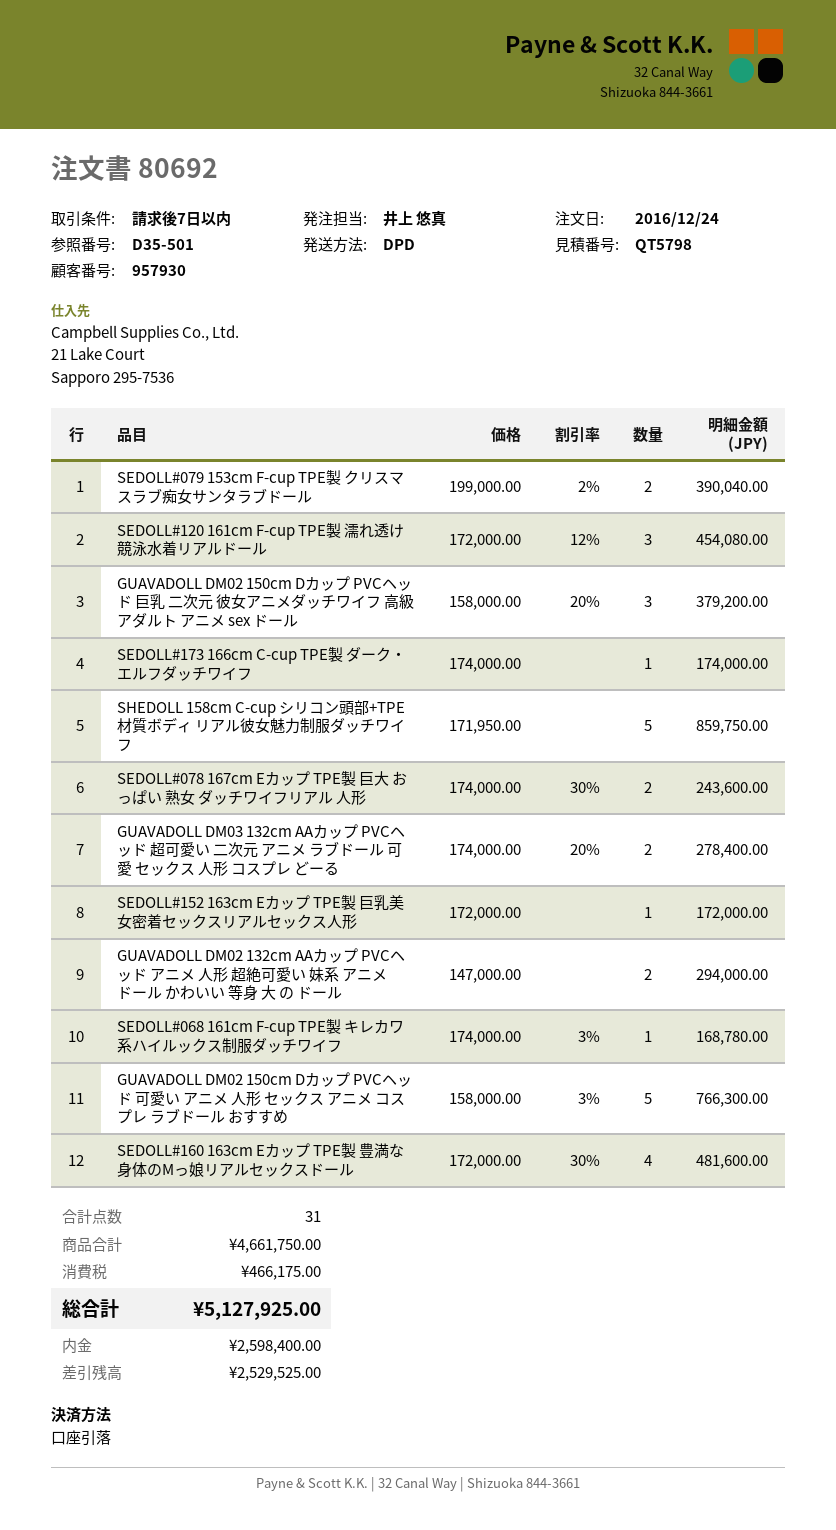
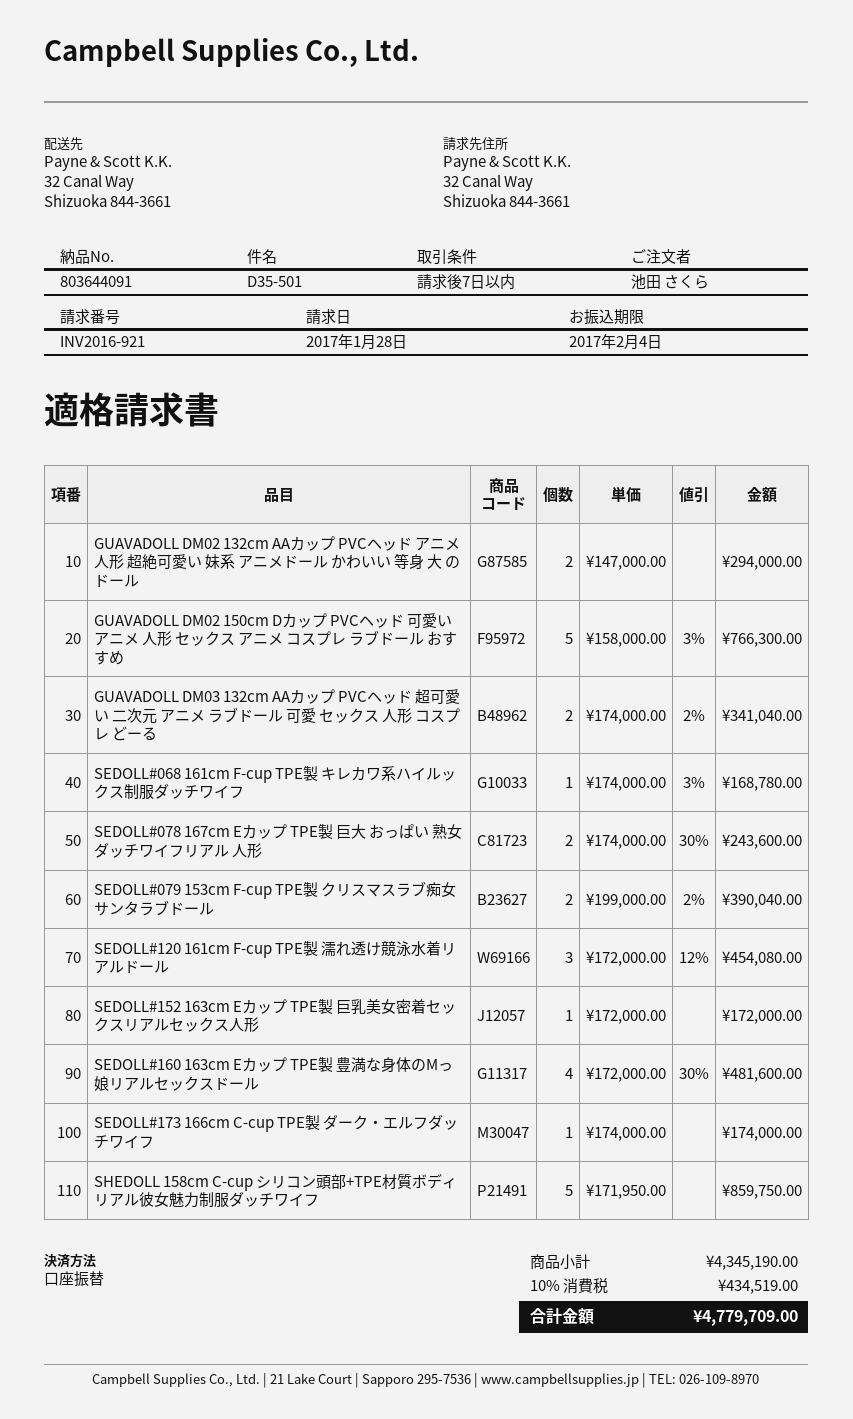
ordered by: 井上 悠真 -> 池田 さくら
GUAVADOLL DM02 150cm Dカップ PVCヘッド 巨乳 二次元 彼女アニメダッチワイフ 高級 アダルト アニメ sex ドール: 3 x 158000.00 - 20% = 379200.00 -> none
GUAVADOLL DM03 132cm AAカップ PVCヘッド 超可愛い 二次元 アニメ ラブドール 可愛 セックス 人形 コスプレ どーる: 2 x 174000.00 - 20% = 278400.00 -> 2 x 174000.00 - 2% = 341040.00
subtotal: 4661750.00 -> 4345190.00
tax: 466175.00 -> 434519.00
total: 5127925.00 -> 4779709.00

